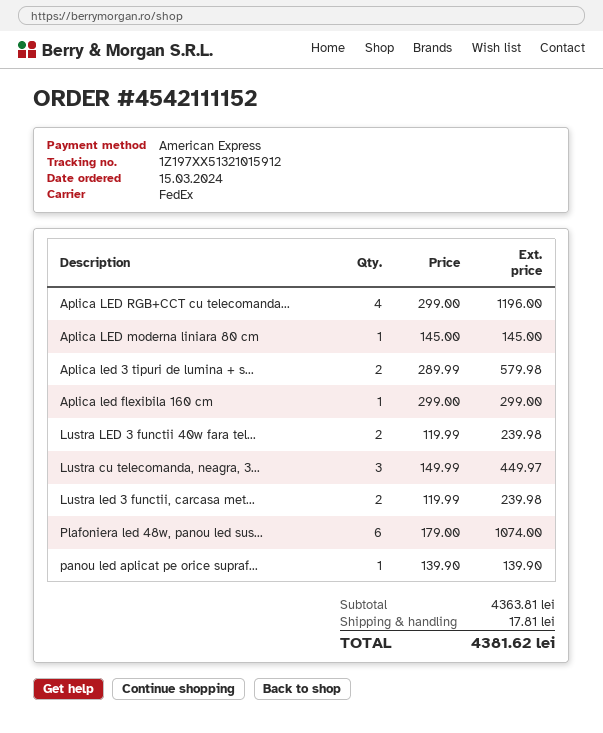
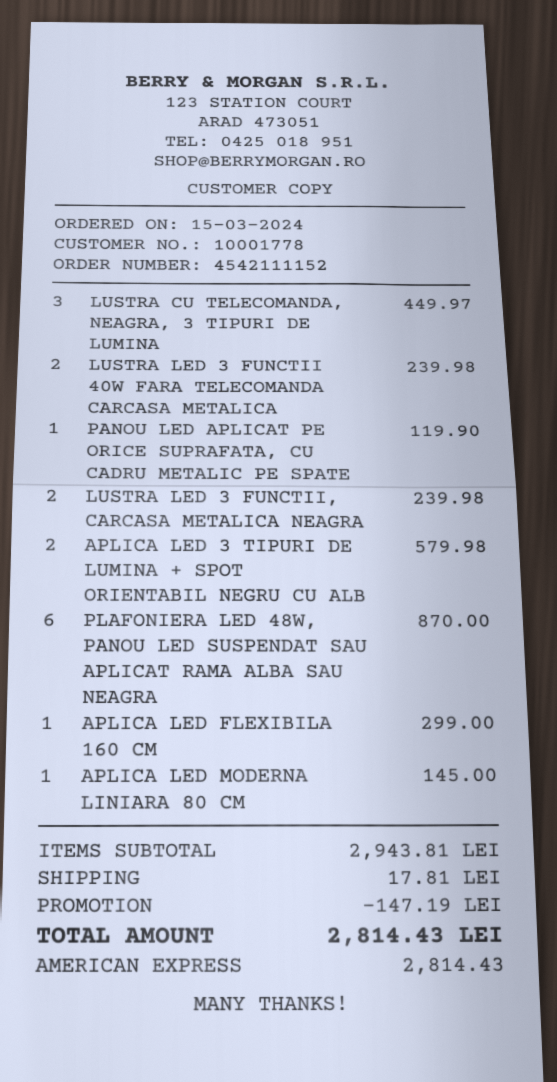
Aplica LED RGB+CCT cu telecomanda...: 4 for 1196.00 -> none
Plafoniera led 48w, panou led sus...: 6 for 1074.00 -> 6 for 870.00
panou led aplicat pe orice supraf...: 1 for 139.90 -> 1 for 119.90
subtotal: 4363.81 -> 2943.81
discount: none -> 147.19
total: 4381.62 -> 2814.43

